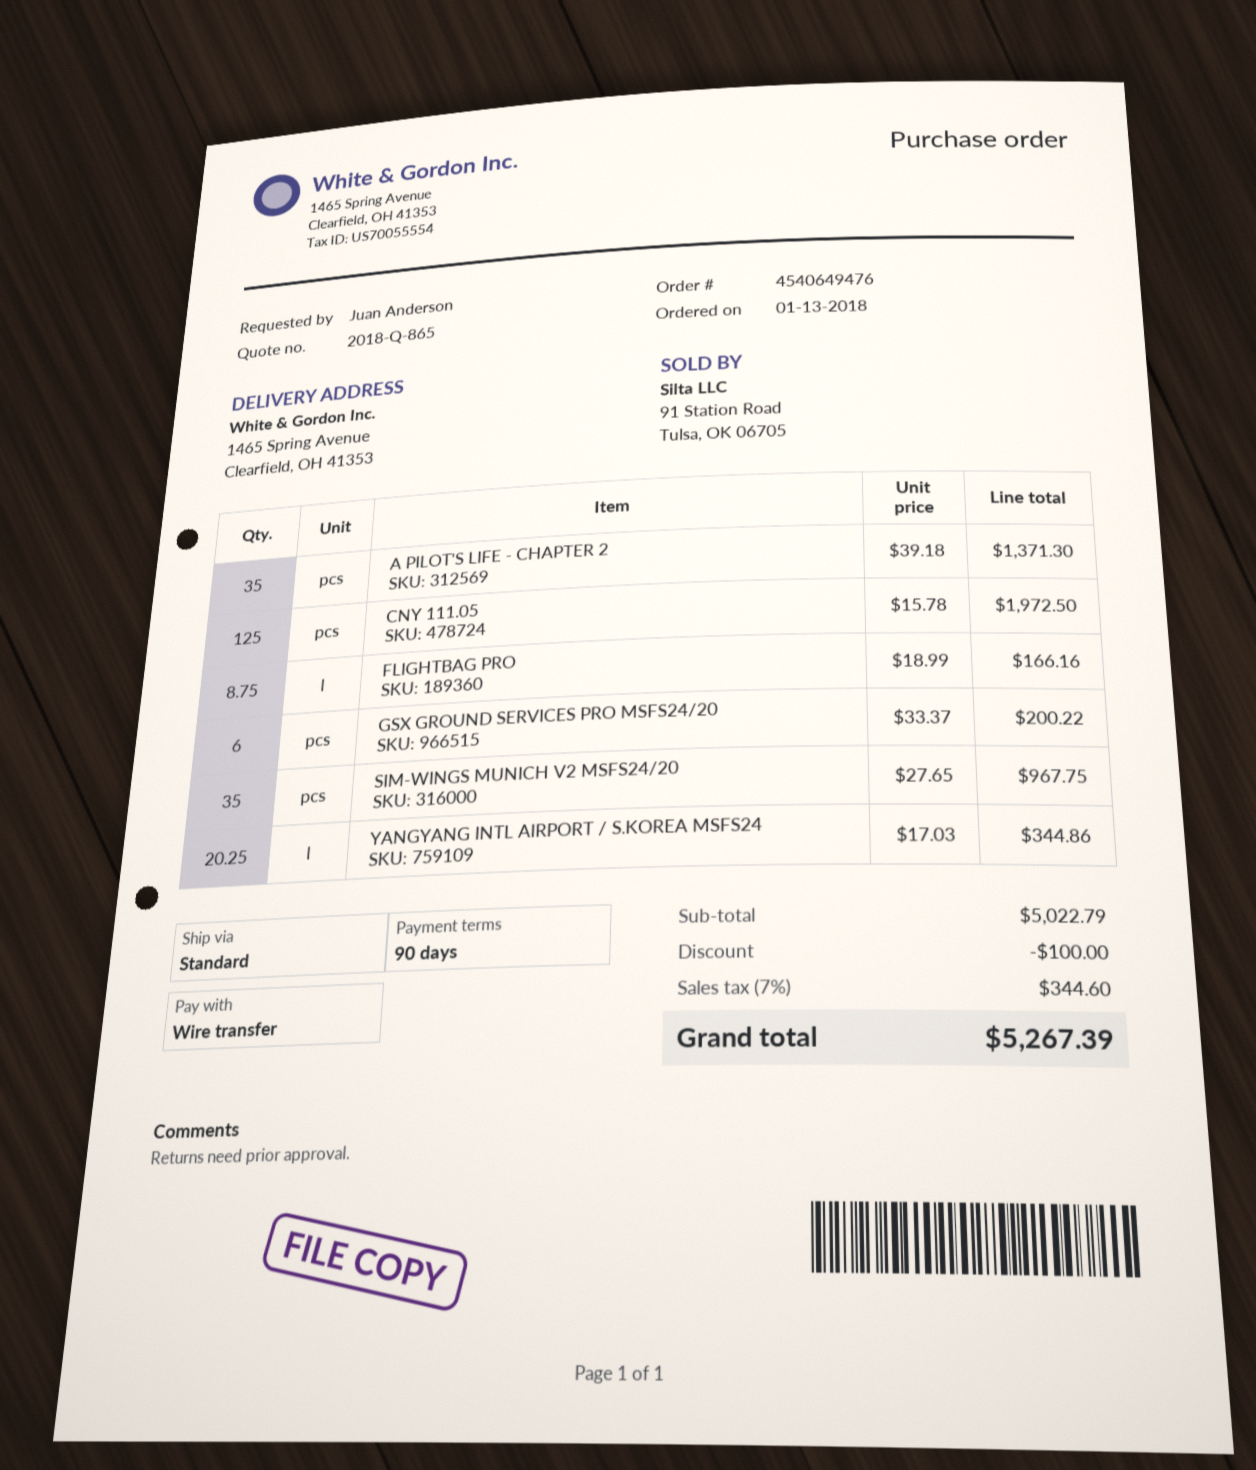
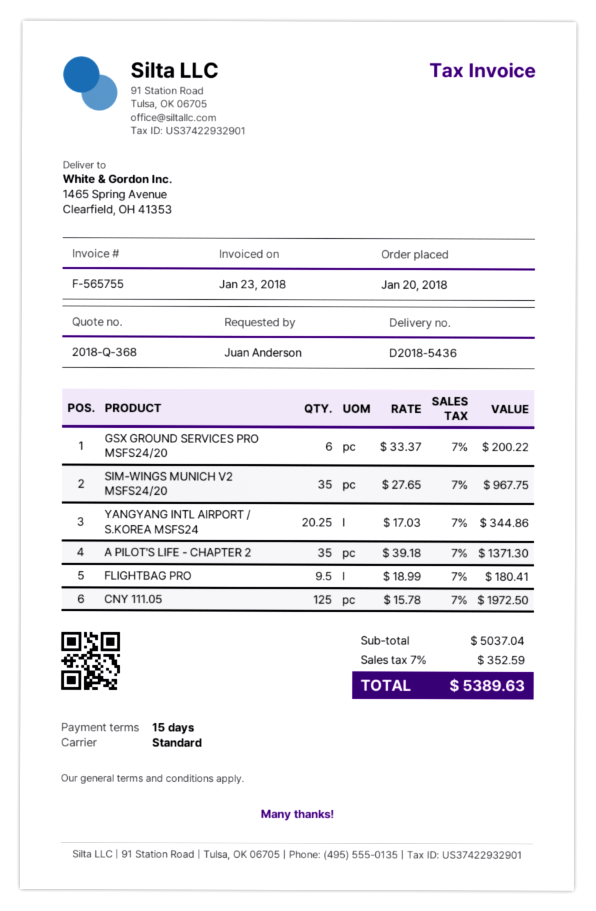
quote number: 2018-Q-865 -> 2018-Q-368
order date: 2018-01-13 -> 2018-01-20
payment terms: 90 days -> 15 days
FLIGHTBAG PRO: 8.75 x 18.99 = 166.16 -> 9.5 x 18.99 = 180.41
subtotal: 5022.79 -> 5037.04
discount: 100.00 -> none
tax: 7% = 344.60 -> 7% = 352.59
total: 5267.39 -> 5389.63

